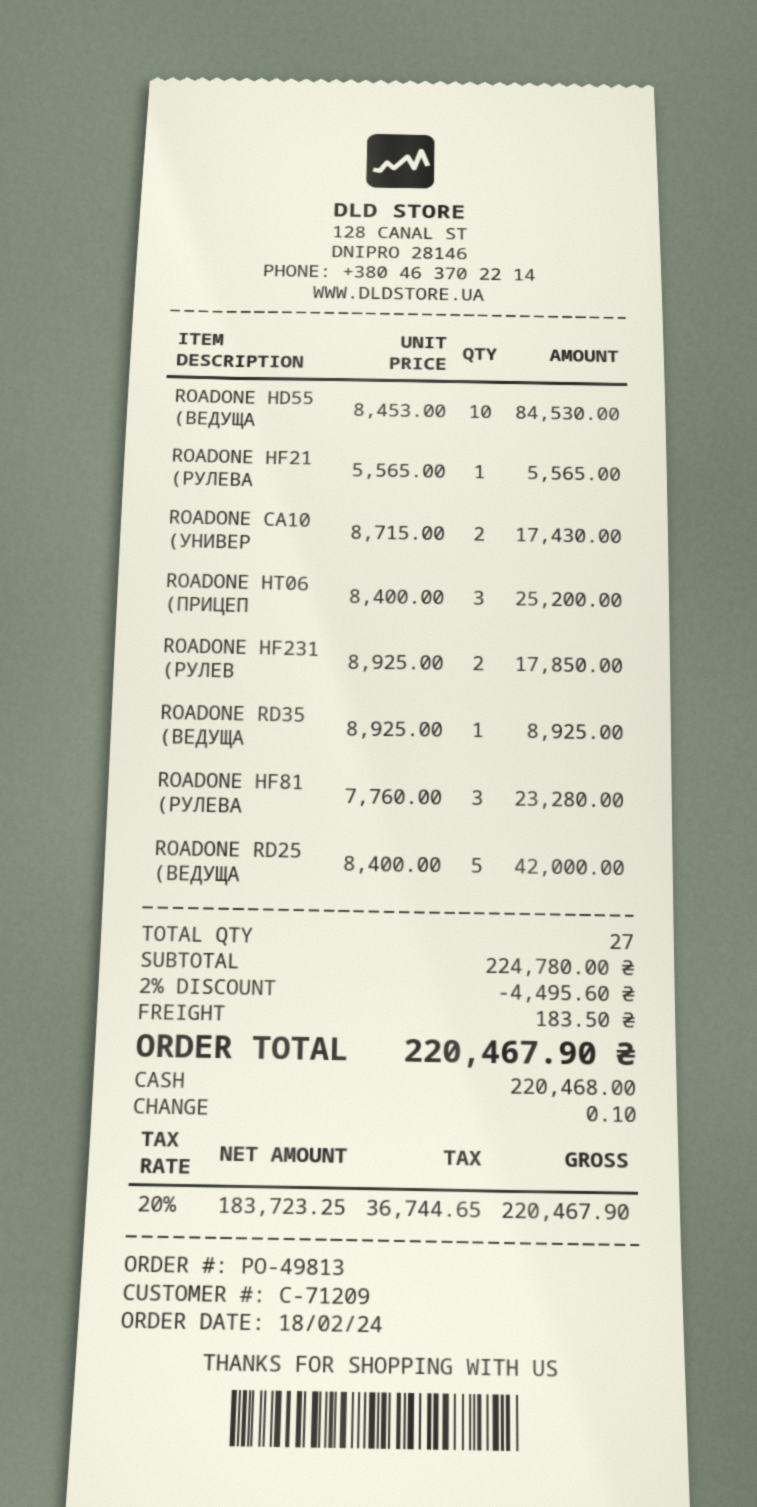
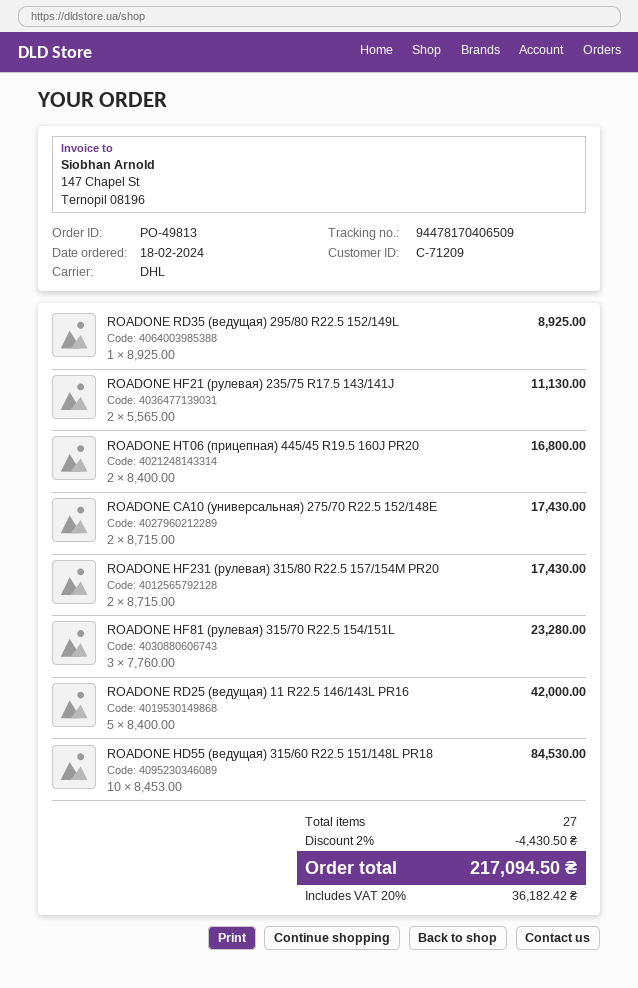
ROADONE HF21 (РУЛЕВА: 1 x 5565.00 = 5565.00 -> 2 x 5565.00 = 11130.00
ROADONE HT06 (ПРИЦЕП: 3 x 8400.00 = 25200.00 -> 2 x 8400.00 = 16800.00
ROADONE HF231 (РУЛЕВ: 2 x 8925.00 = 17850.00 -> 2 x 8715.00 = 17430.00
discount: 2% = 4495.60 -> 2% = 4430.50
shipping: 183.50 -> none
tax: 20% = 36744.65 -> 20% = 36182.42
total: 220467.90 -> 217094.50

